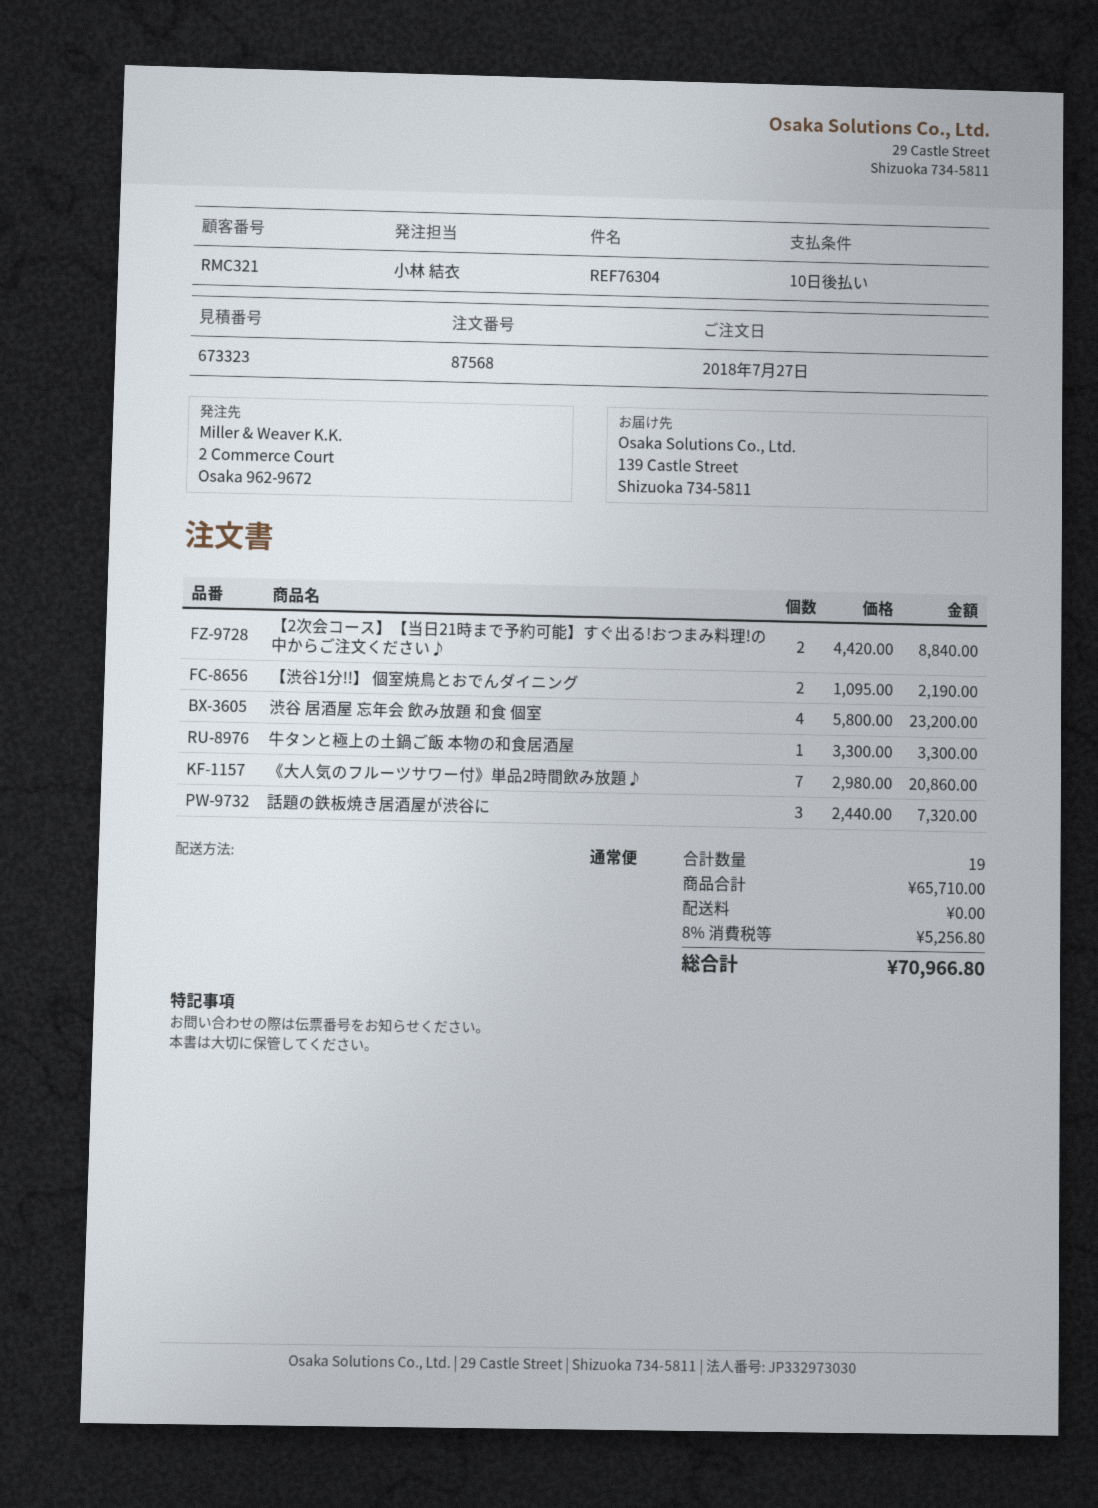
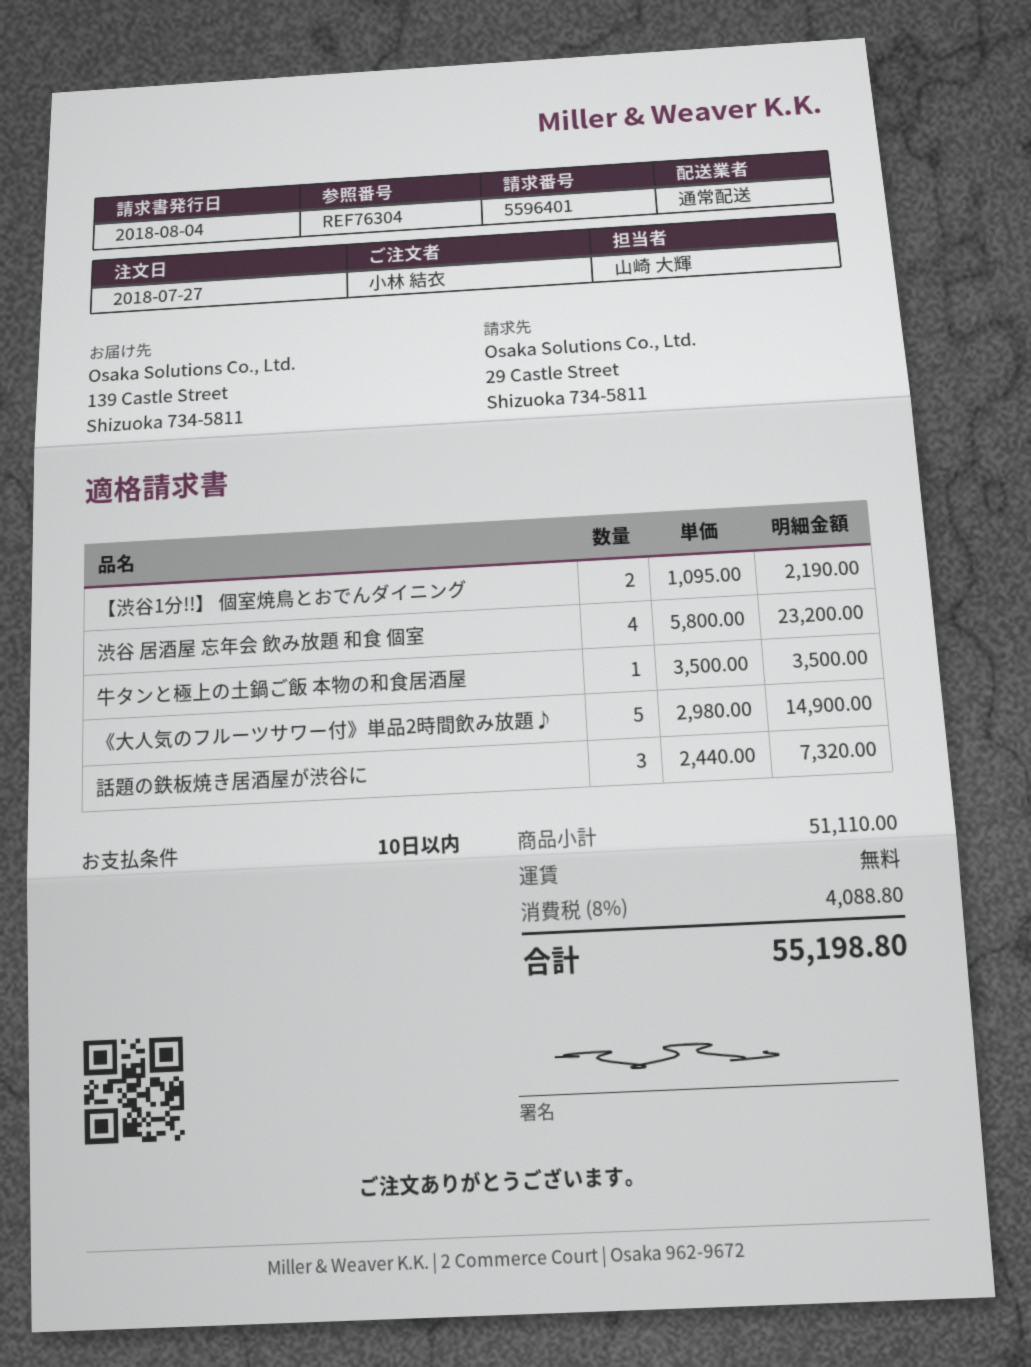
【2次会コース】【当日21時まで予約可能】すぐ出る!おつまみ料理!の中からご注文ください♪: 2 x 4420.00 = 8840.00 -> none
牛タンと極上の土鍋ご飯 本物の和食居酒屋: 1 x 3300.00 = 3300.00 -> 1 x 3500.00 = 3500.00
《大人気のフルーツサワー付》単品2時間飲み放題♪: 7 x 2980.00 = 20860.00 -> 5 x 2980.00 = 14900.00
subtotal: 65710.00 -> 51110.00
tax: 8% = 5256.80 -> 8% = 4088.80
total: 70966.80 -> 55198.80

